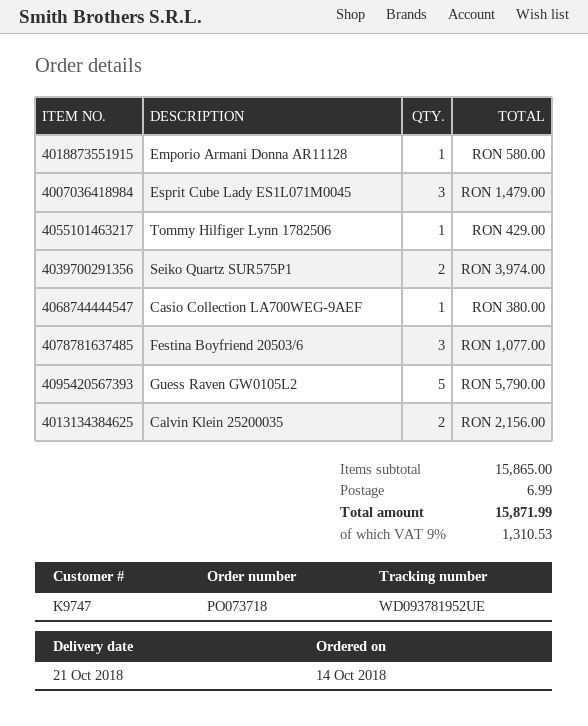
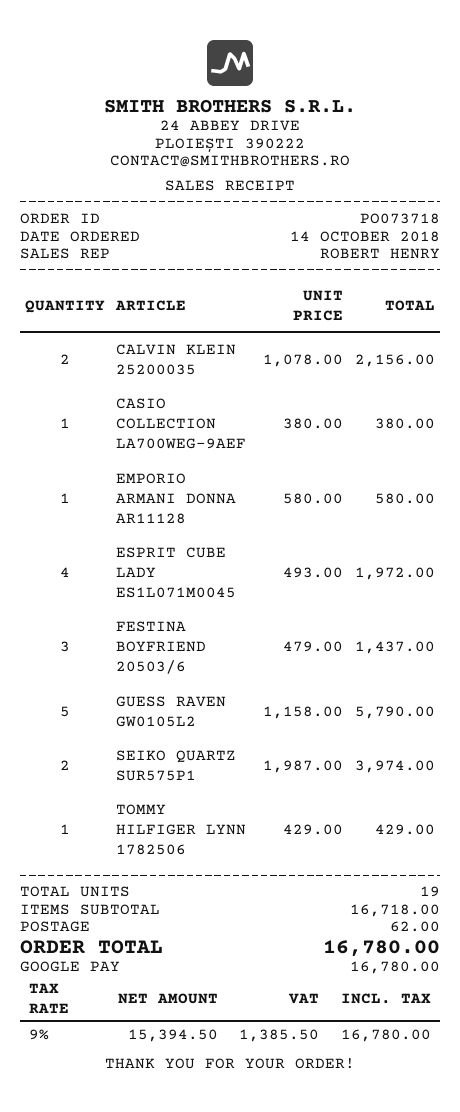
Esprit Cube Lady ES1L071M0045: 3 for 1479.00 -> 4 for 1972.00
Festina Boyfriend 20503/6: 3 for 1077.00 -> 3 for 1437.00
subtotal: 15865.00 -> 16718.00
shipping: 6.99 -> 62.00
tax: 9% = 1310.53 -> 9% = 1385.50
total: 15871.99 -> 16780.00

